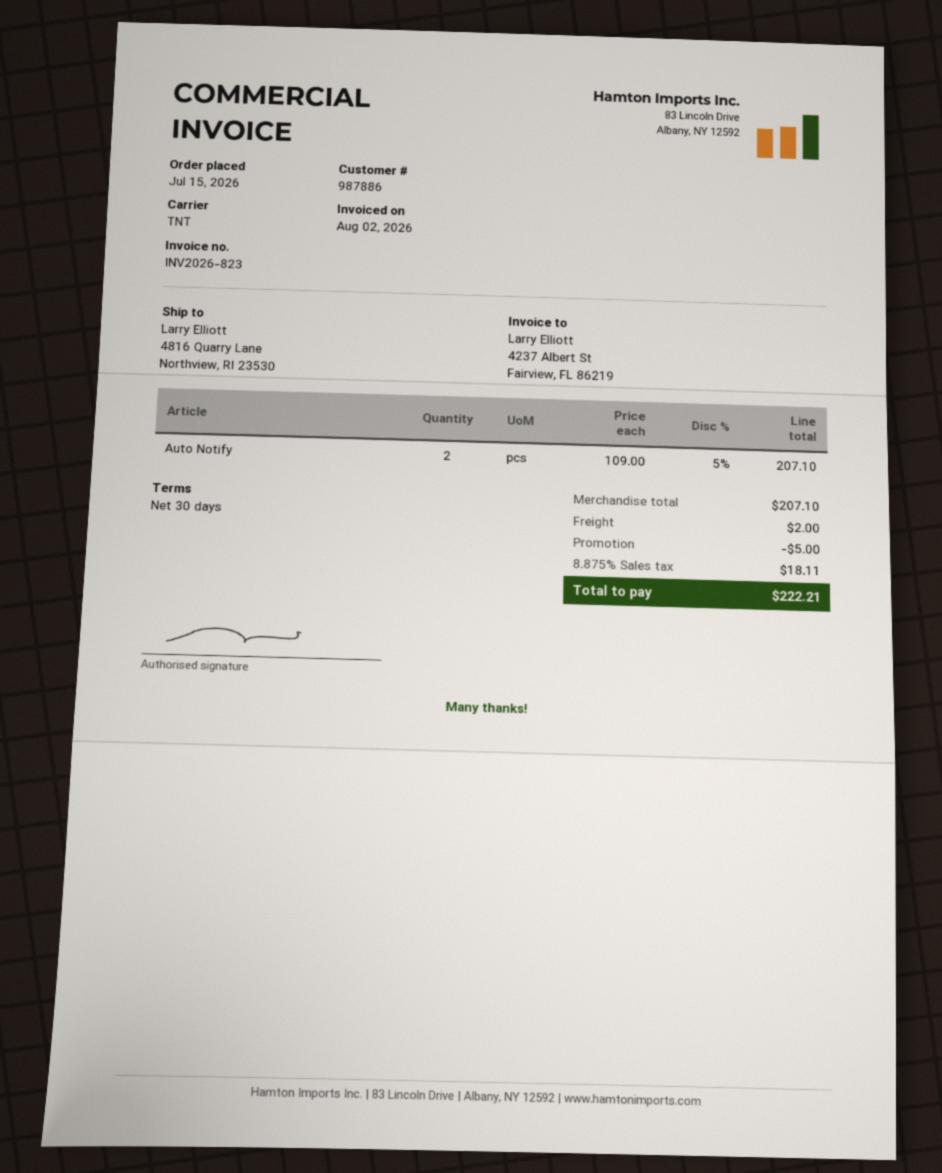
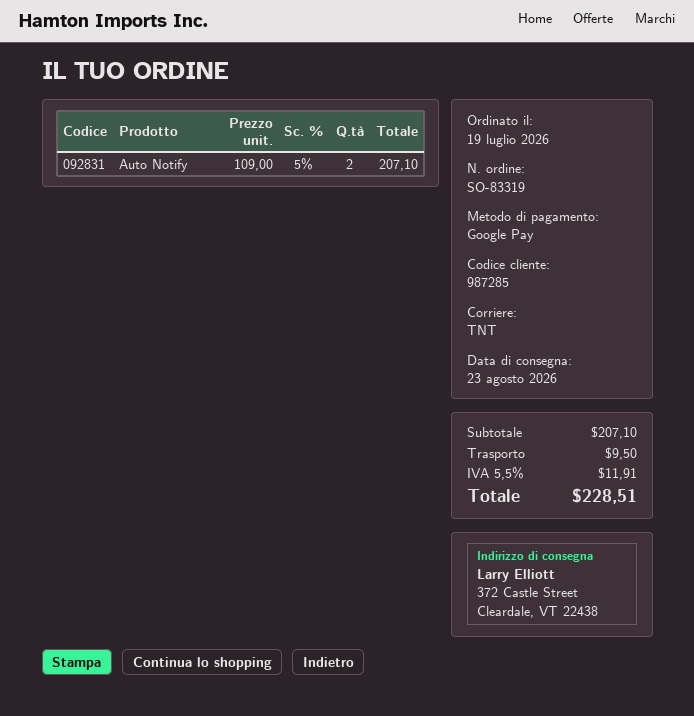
order date: 2026-07-15 -> 2026-07-19
customer number: 987886 -> 987285
ship to: 4816 Quarry Lane, Northview, RI 23530 -> 372 Castle Street, Cleardale, VT 22438
discount: 5.00 -> none
shipping: 2.00 -> 9.50
tax: 8.875% = 18.11 -> 5.5% = 11.91
total: 222.21 -> 228.51

